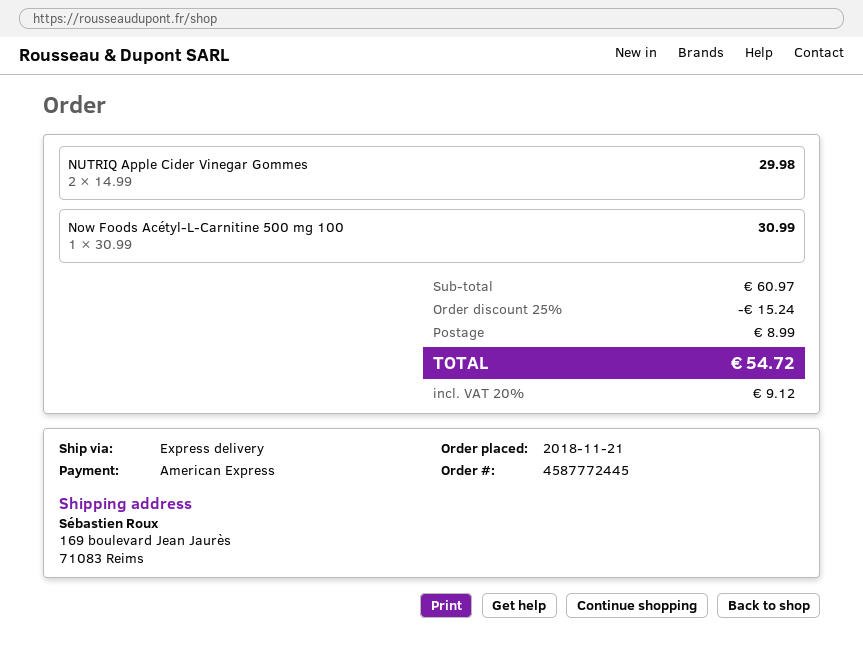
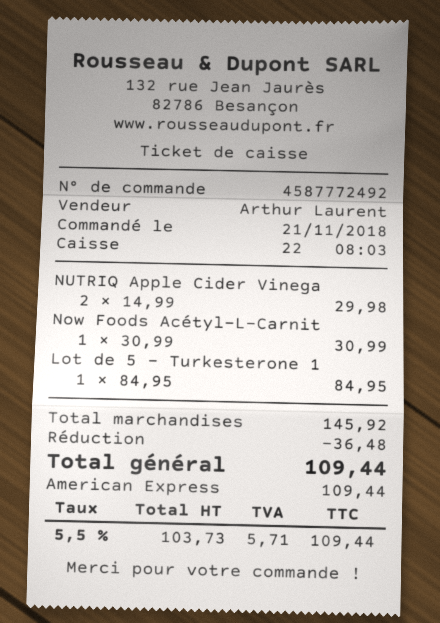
order number: 4587772445 -> 4587772492
Lot de 5 - Turkesterone 1: none -> 1 x 84.95 = 84.95
subtotal: 60.97 -> 145.92
discount: 15.24 -> 36.48
shipping: 8.99 -> none
tax: 20% = 9.12 -> 5.5% = 5.71
total: 54.72 -> 109.44

